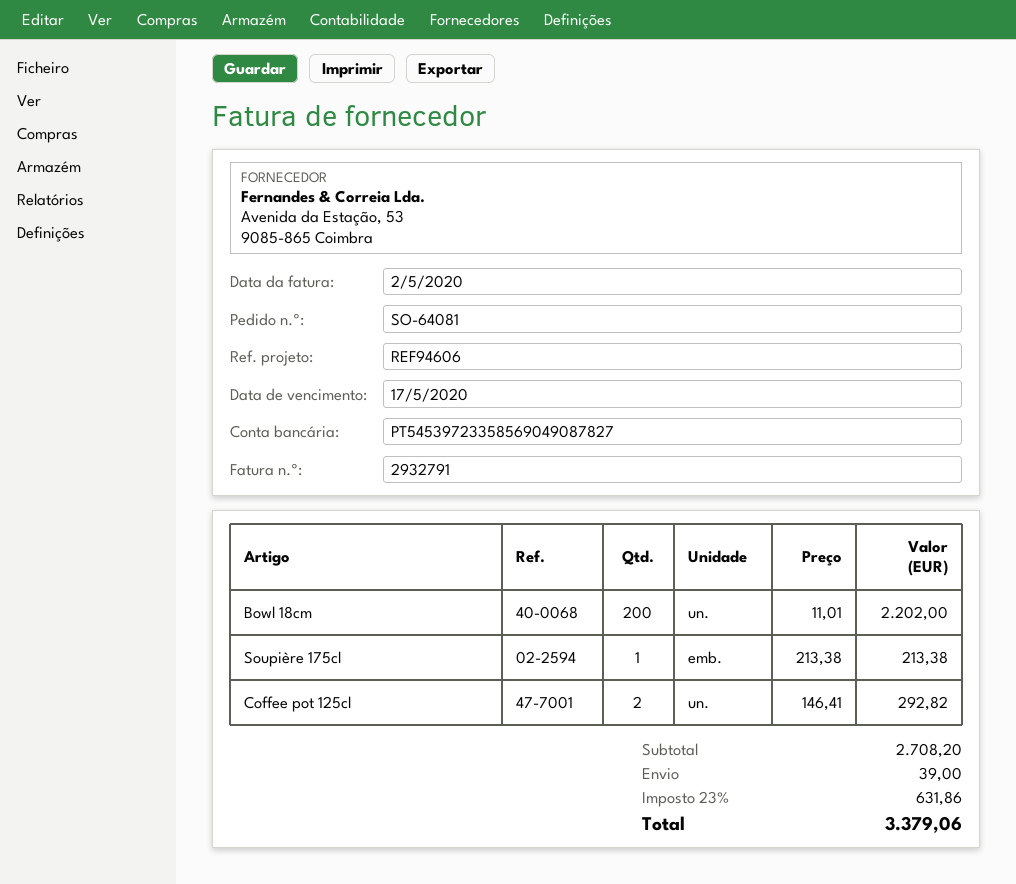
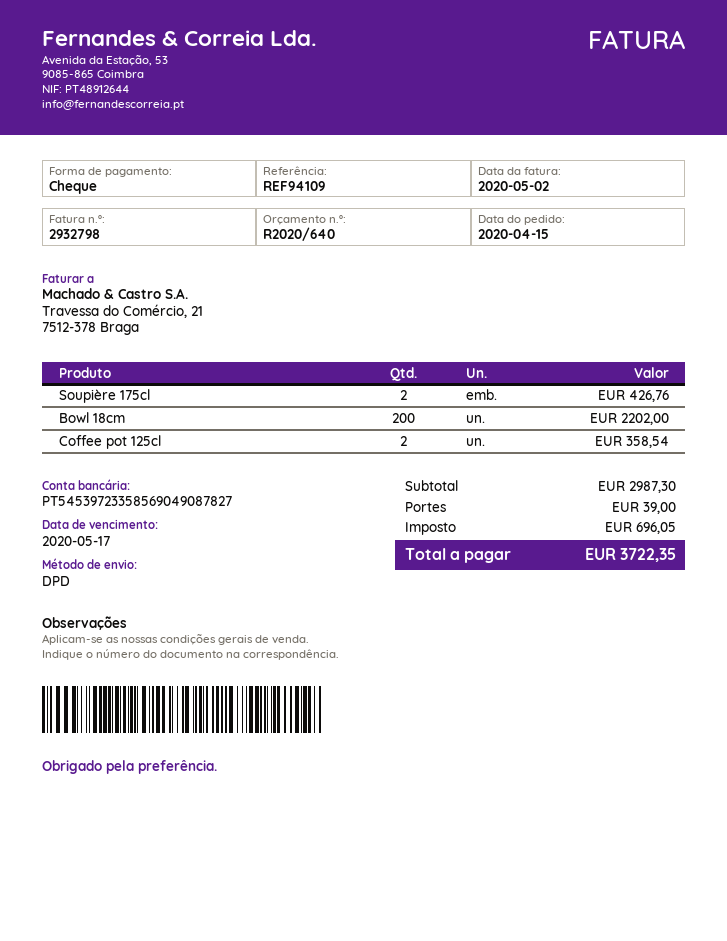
invoice number: 2932791 -> 2932798
reference: REF94606 -> REF94109
Soupière 175cl: 1 for 213.38 -> 2 for 426.76
Coffee pot 125cl: 2 for 292.82 -> 2 for 358.54
subtotal: 2708.20 -> 2987.30
tax: 631.86 -> 696.05
total: 3379.06 -> 3722.35

